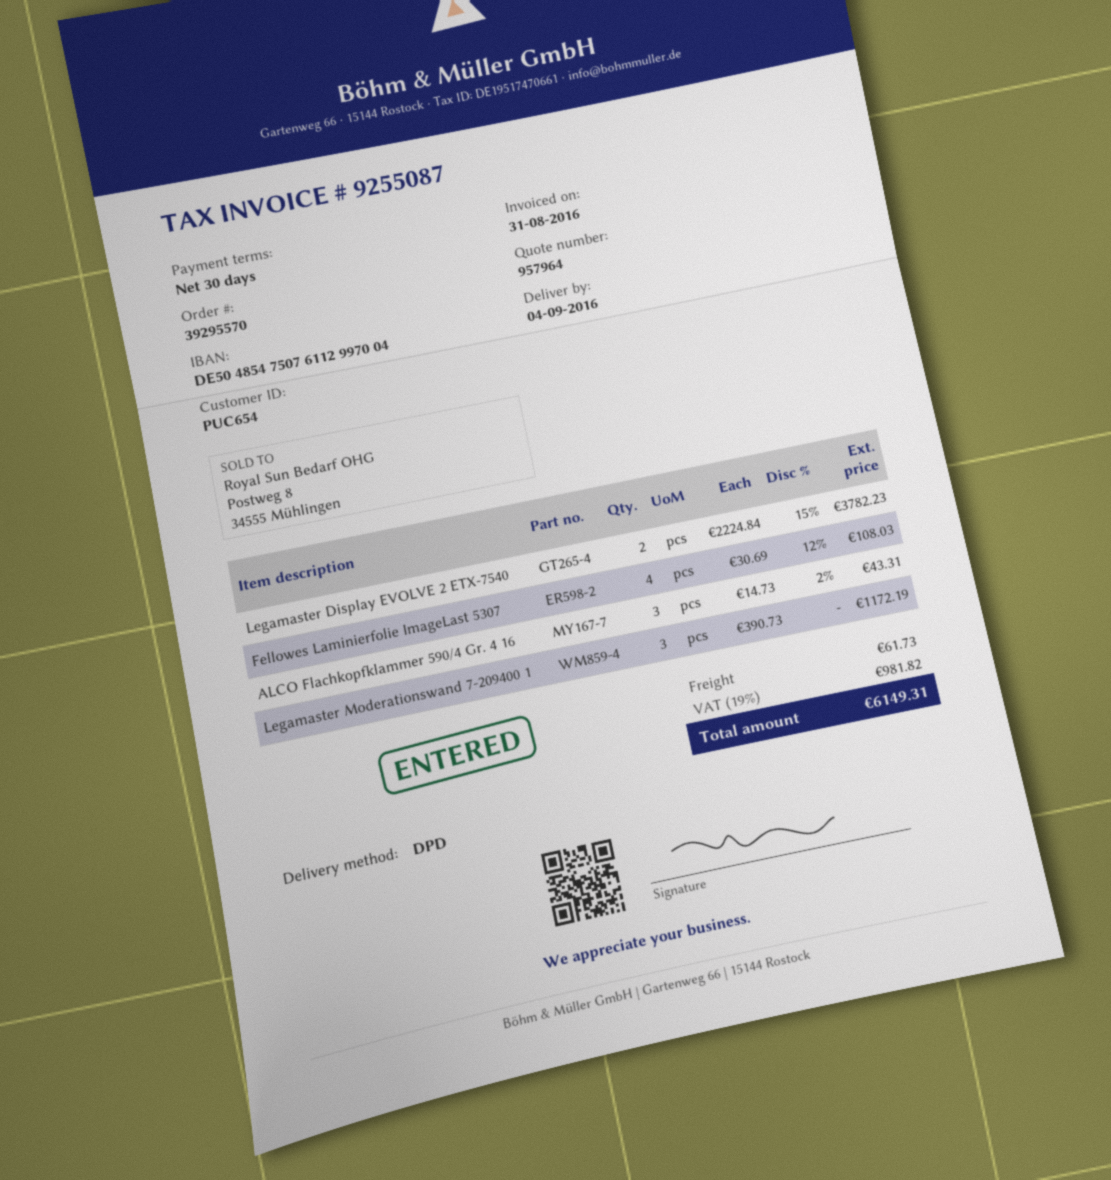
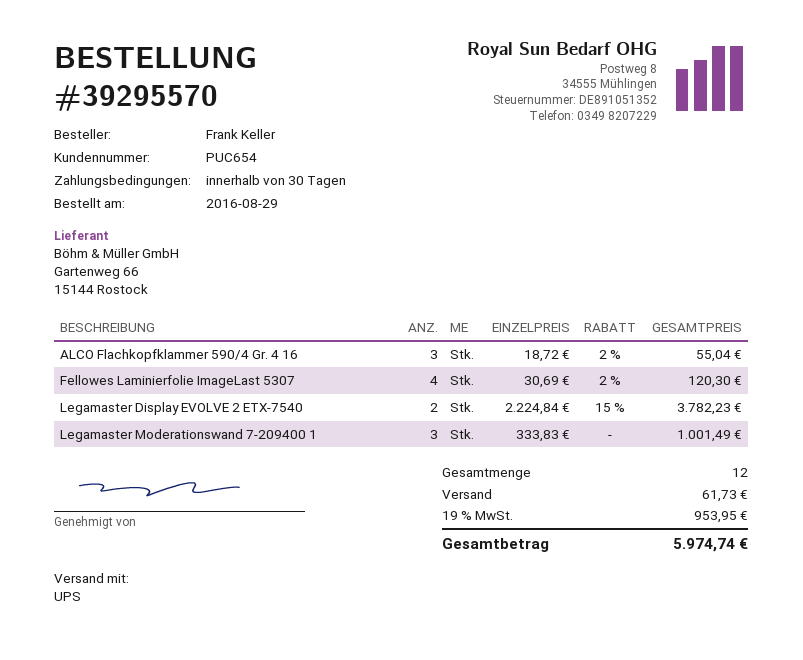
shipping method: DPD -> UPS
Fellowes Laminierfolie ImageLast 5307: 4 x 30.69 - 12% = 108.03 -> 4 x 30.69 - 2% = 120.30
ALCO Flachkopfklammer 590/4 Gr. 4 16: 3 x 14.73 - 2% = 43.31 -> 3 x 18.72 - 2% = 55.04
Legamaster Moderationswand 7-209400 1: 3 x 390.73 = 1172.19 -> 3 x 333.83 = 1001.49
tax: 19% = 981.82 -> 19% = 953.95
total: 6149.31 -> 5974.74

